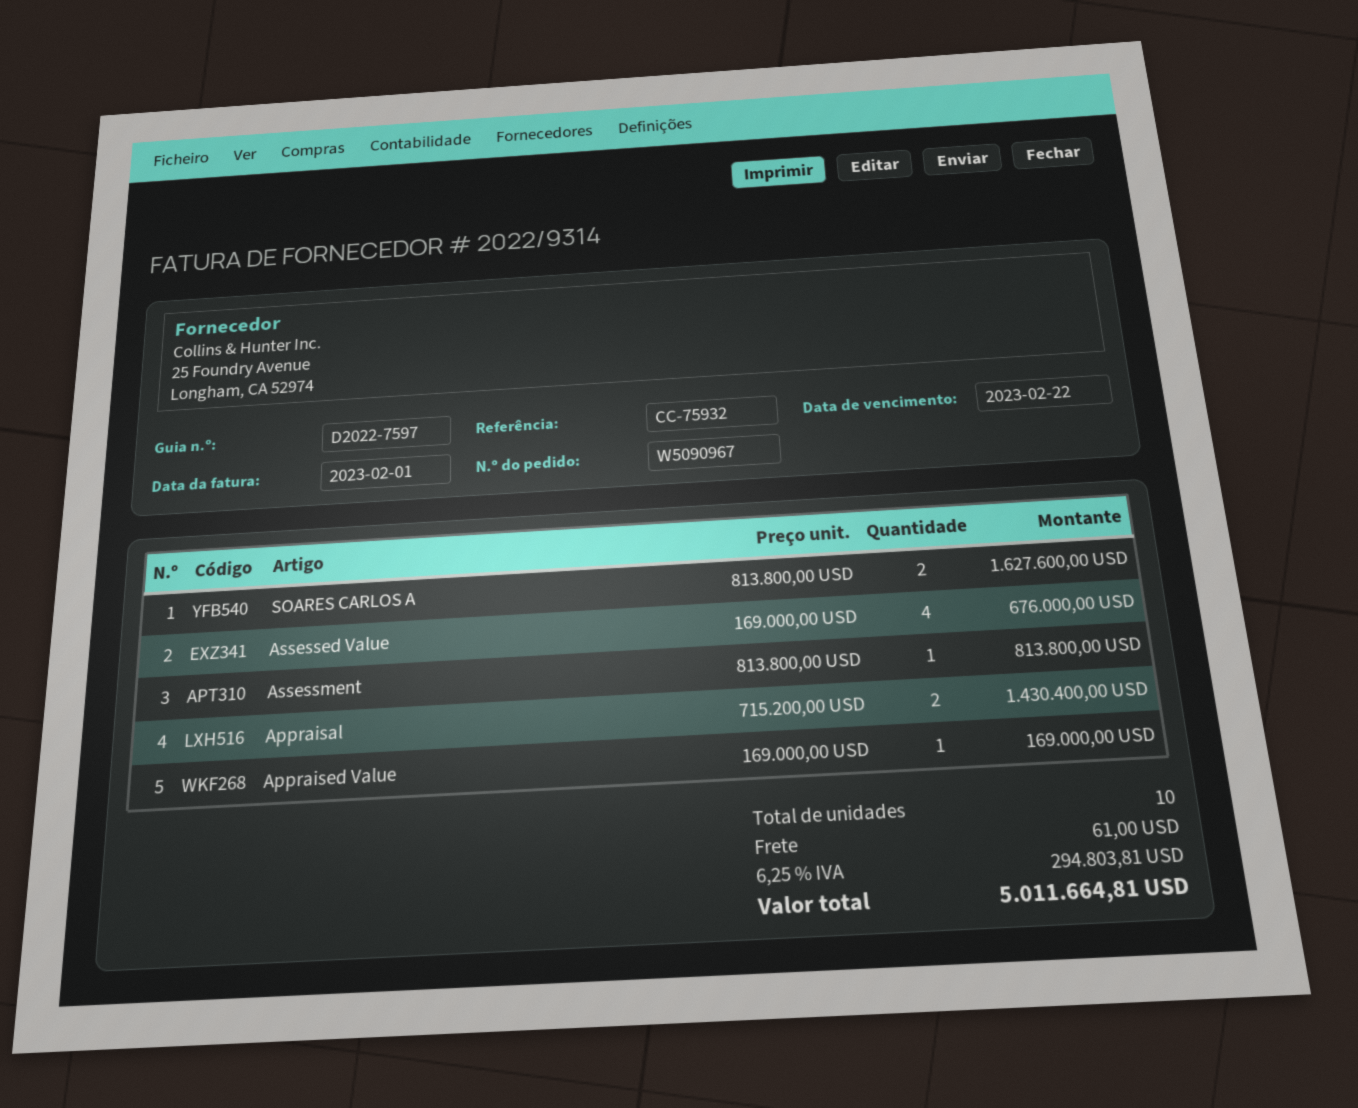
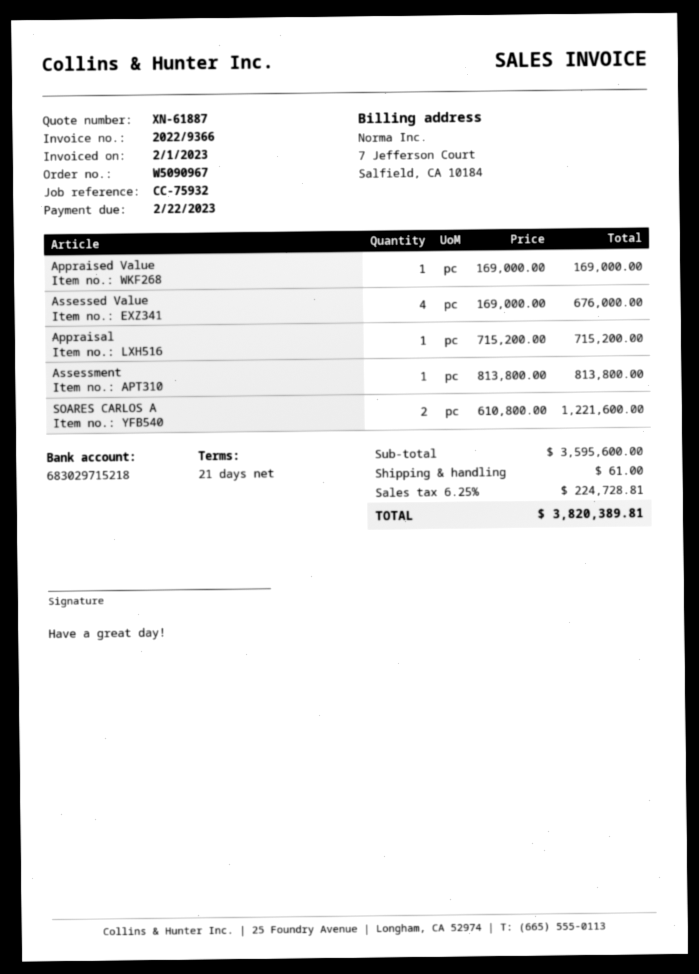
invoice number: 2022/9314 -> 2022/9366
SOARES CARLOS A: 2 x 813800.00 = 1627600.00 -> 2 x 610800.00 = 1221600.00
Appraisal: 2 x 715200.00 = 1430400.00 -> 1 x 715200.00 = 715200.00
tax: 6.25% = 294803.81 -> 6.25% = 224728.81
total: 5011664.81 -> 3820389.81

